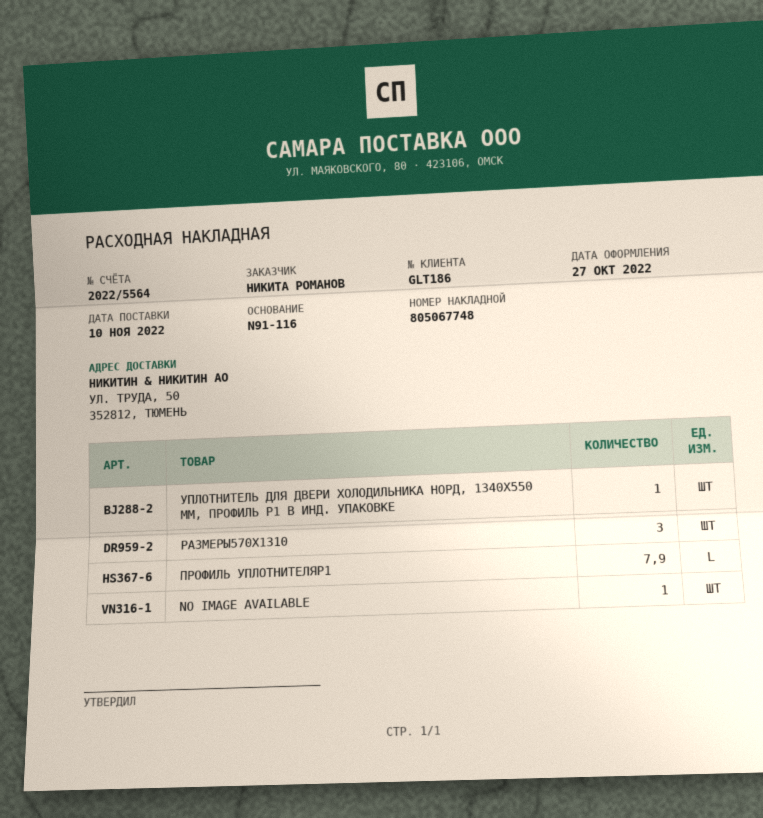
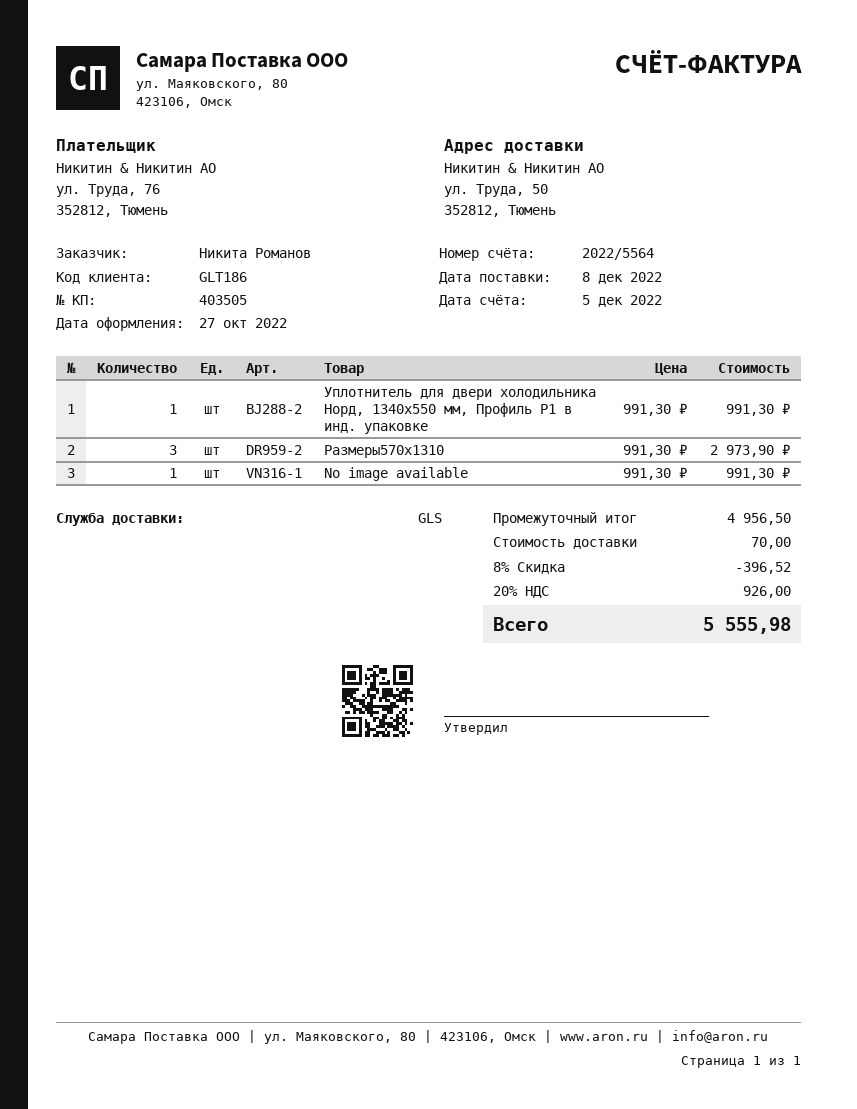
delivery date: 2022-11-10 -> 2022-12-08
ПРОФИЛЬ УПЛОТНИТЕЛЯР1: 7.9 -> none

